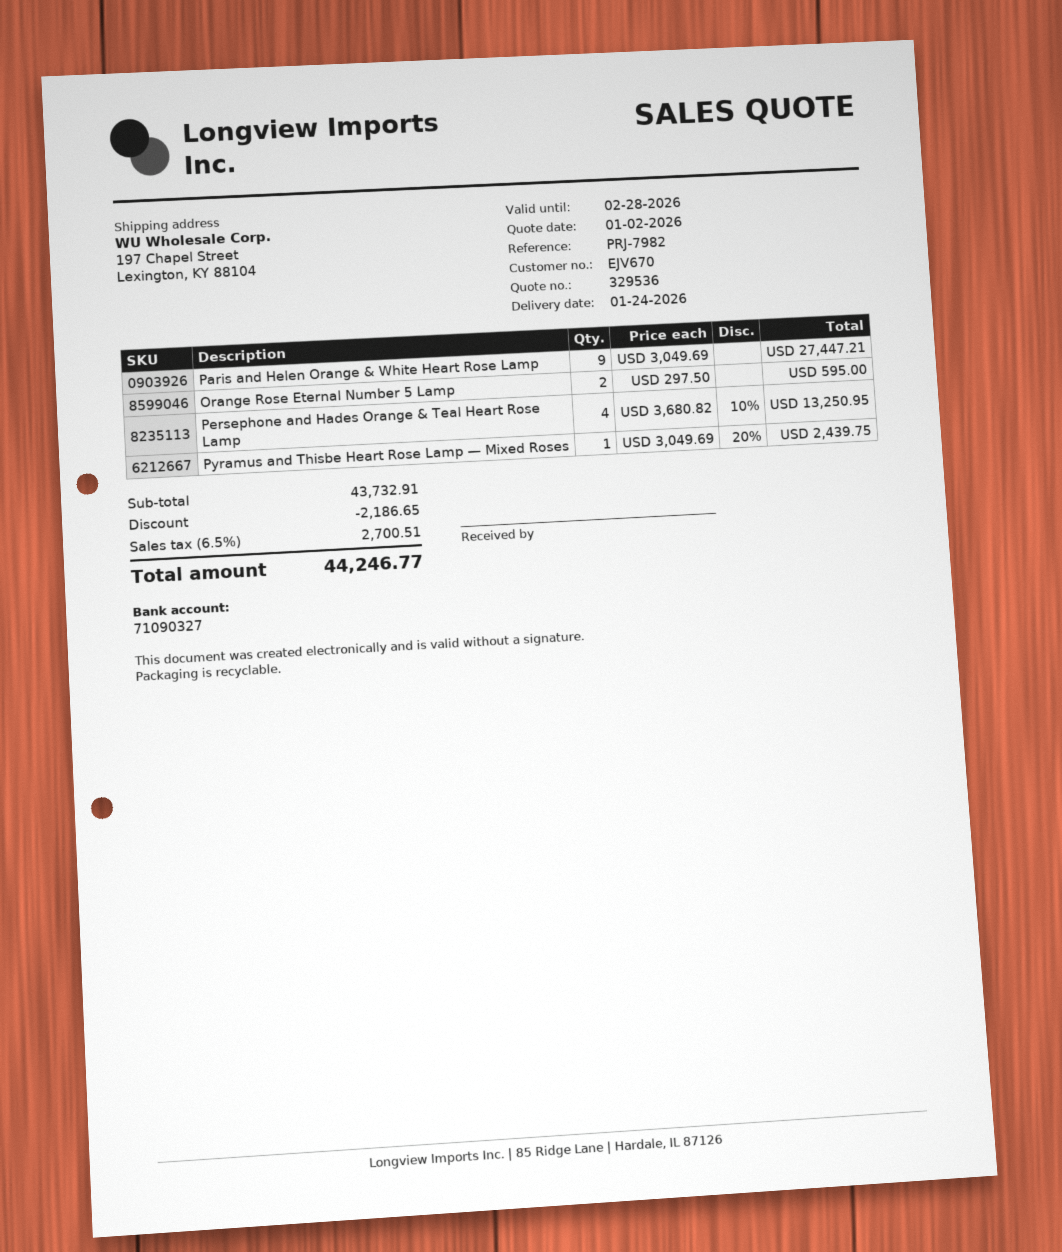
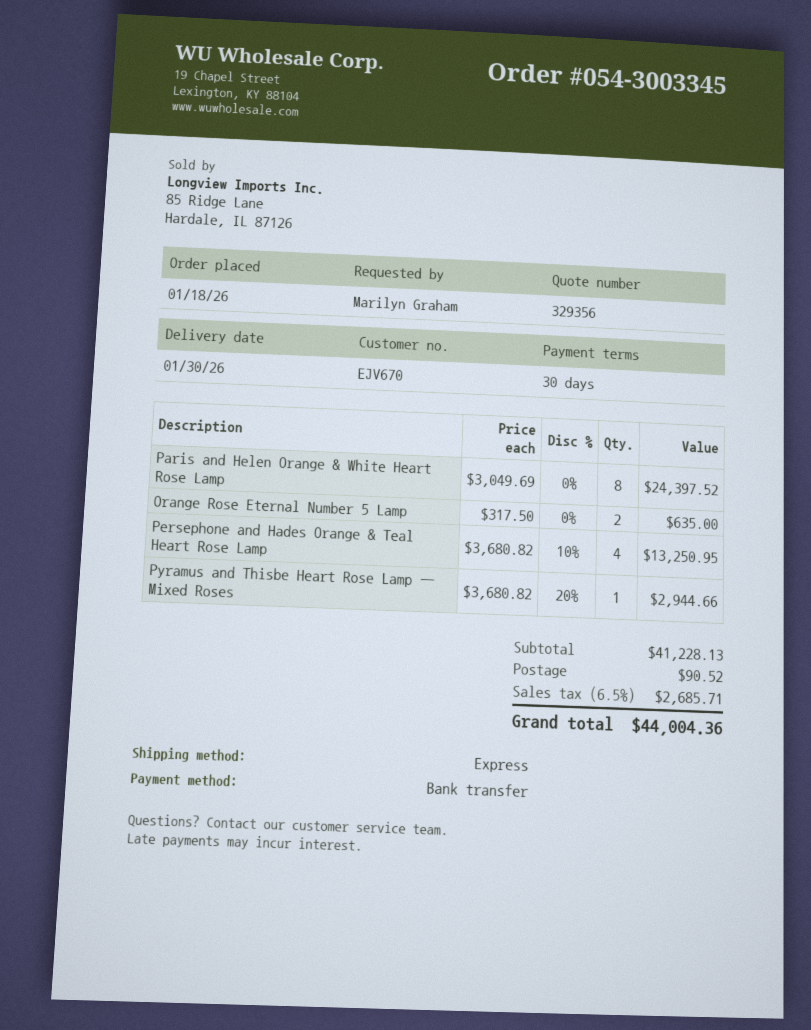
quote number: 329536 -> 329356
delivery date: 2026-01-24 -> 2026-01-30
Paris and Helen Orange & White Heart Rose Lamp: 9 x 3049.69 = 27447.21 -> 8 x 3049.69 = 24397.52
Orange Rose Eternal Number 5 Lamp: 2 x 297.50 = 595.00 -> 2 x 317.50 = 635.00
Pyramus and Thisbe Heart Rose Lamp — Mixed Roses: 1 x 3049.69 - 20% = 2439.75 -> 1 x 3680.82 - 20% = 2944.66
subtotal: 43732.91 -> 41228.13
discount: 2186.65 -> none
shipping: none -> 90.52
tax: 6.5% = 2700.51 -> 6.5% = 2685.71
total: 44246.77 -> 44004.36

